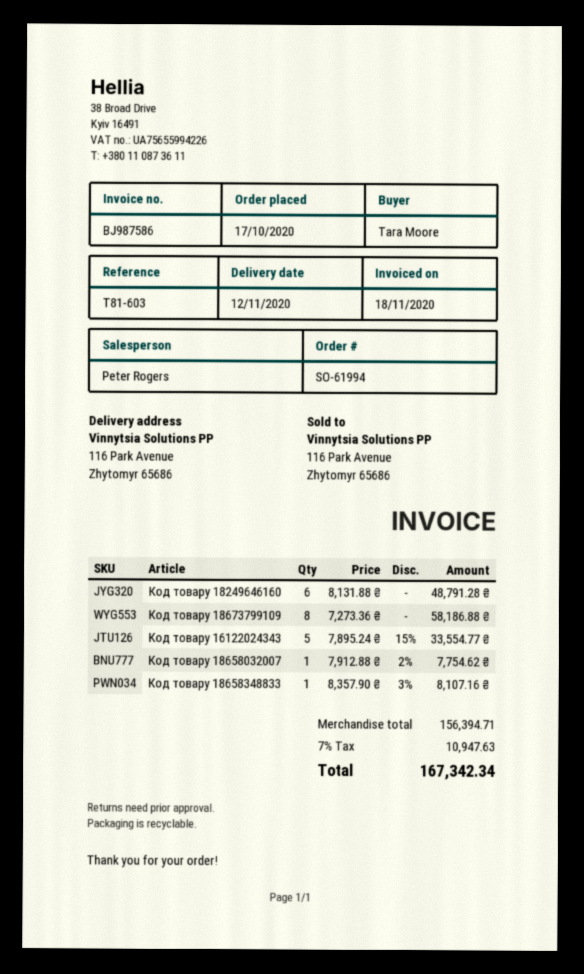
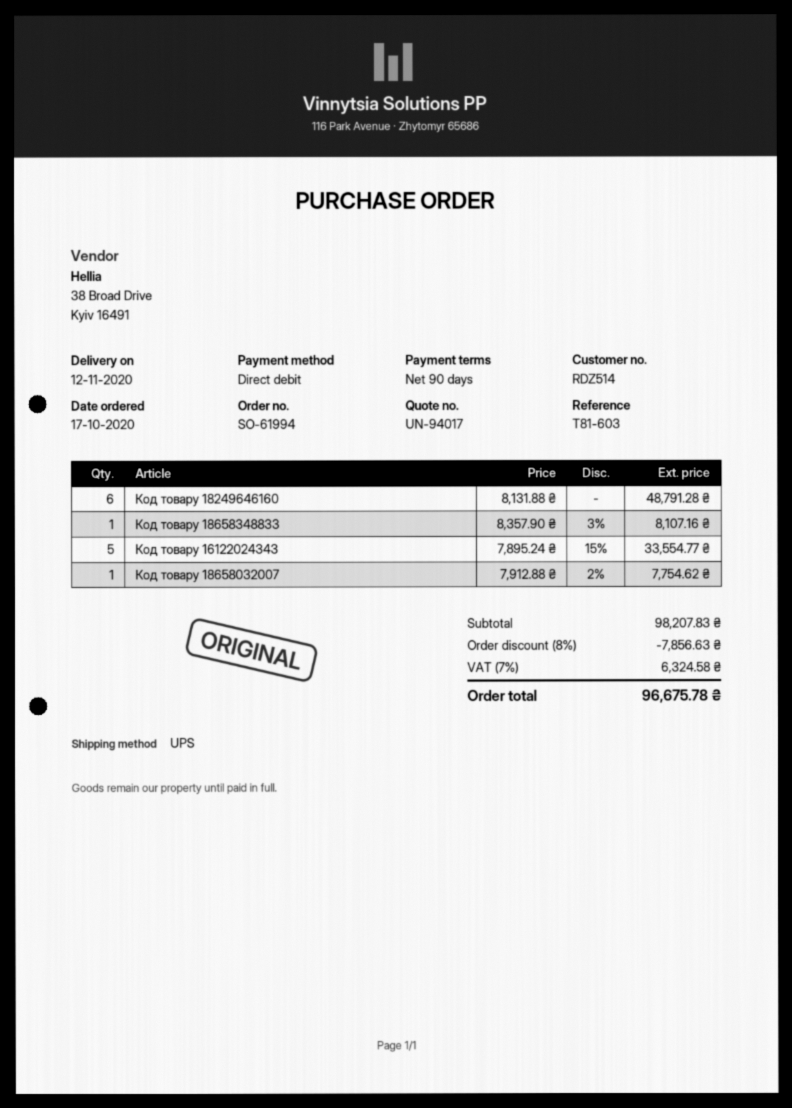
Код товару 18673799109: 8 x 7273.36 = 58186.88 -> none
subtotal: 156394.71 -> 98207.83
discount: none -> 8% = 7856.63
tax: 7% = 10947.63 -> 7% = 6324.58
total: 167342.34 -> 96675.78

